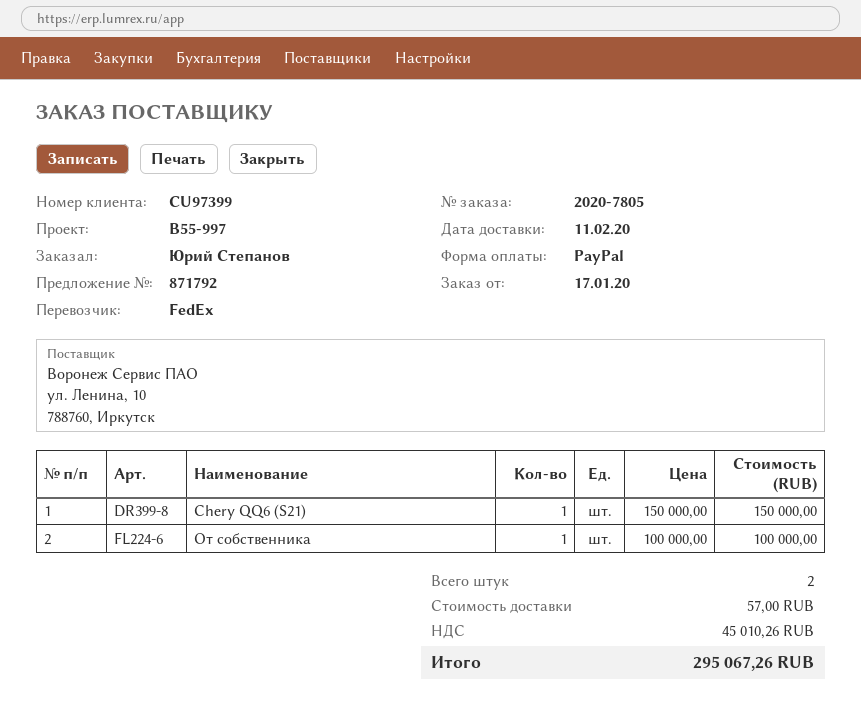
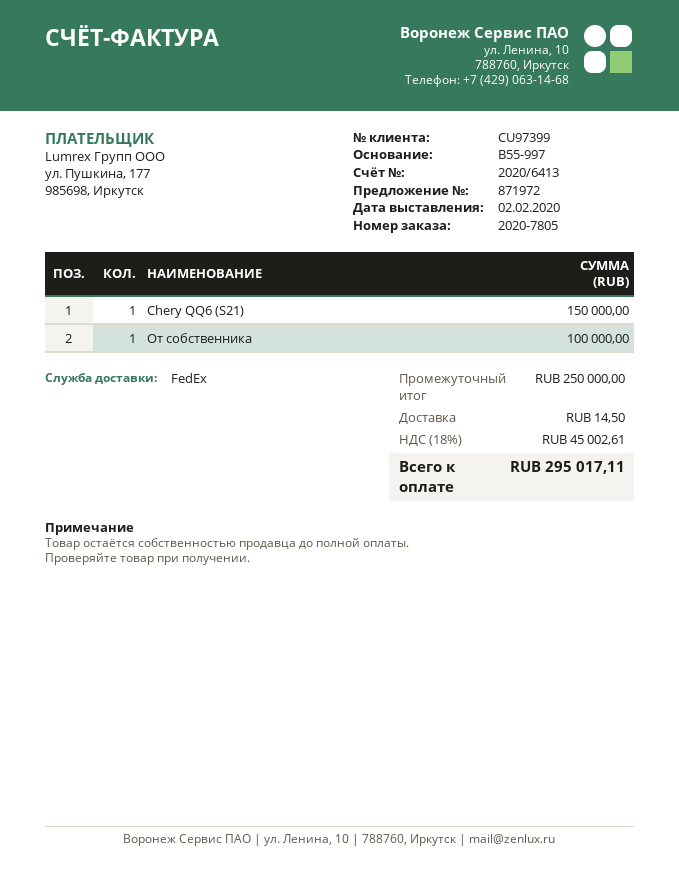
quote number: 871792 -> 871972
shipping: 57.00 -> 14.50
tax: 45010.26 -> 45002.61
total: 295067.26 -> 295017.11

